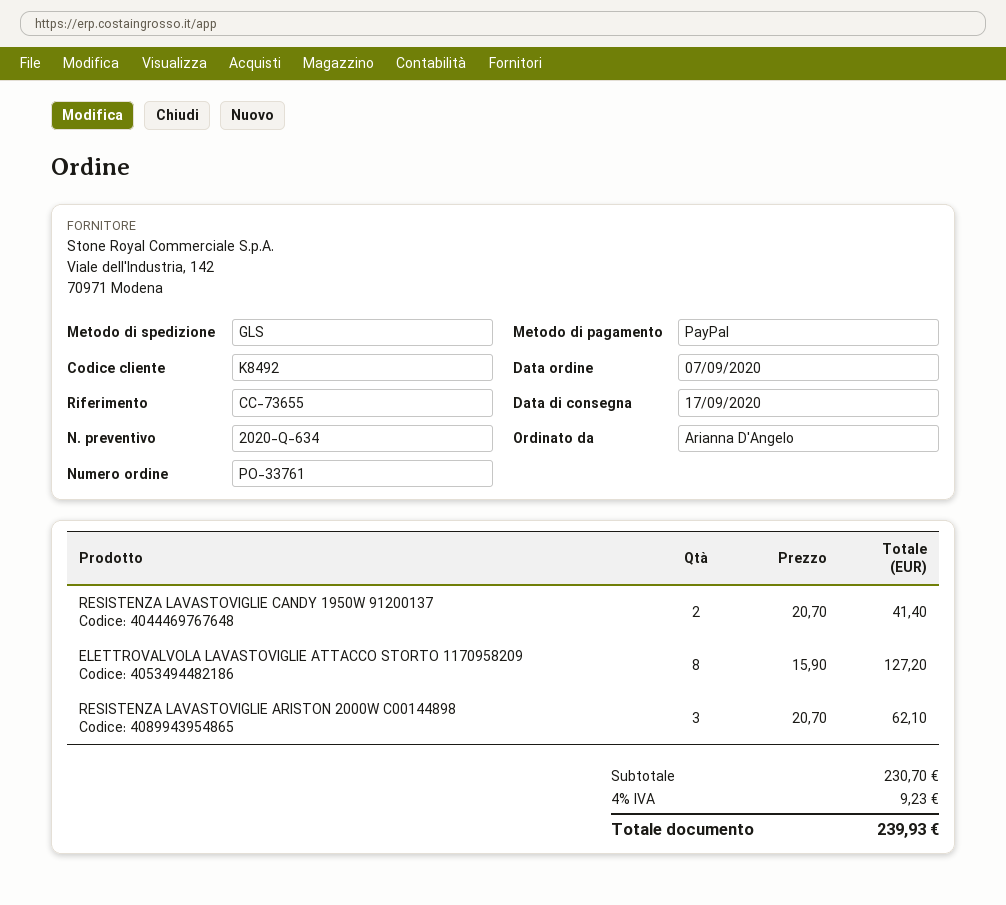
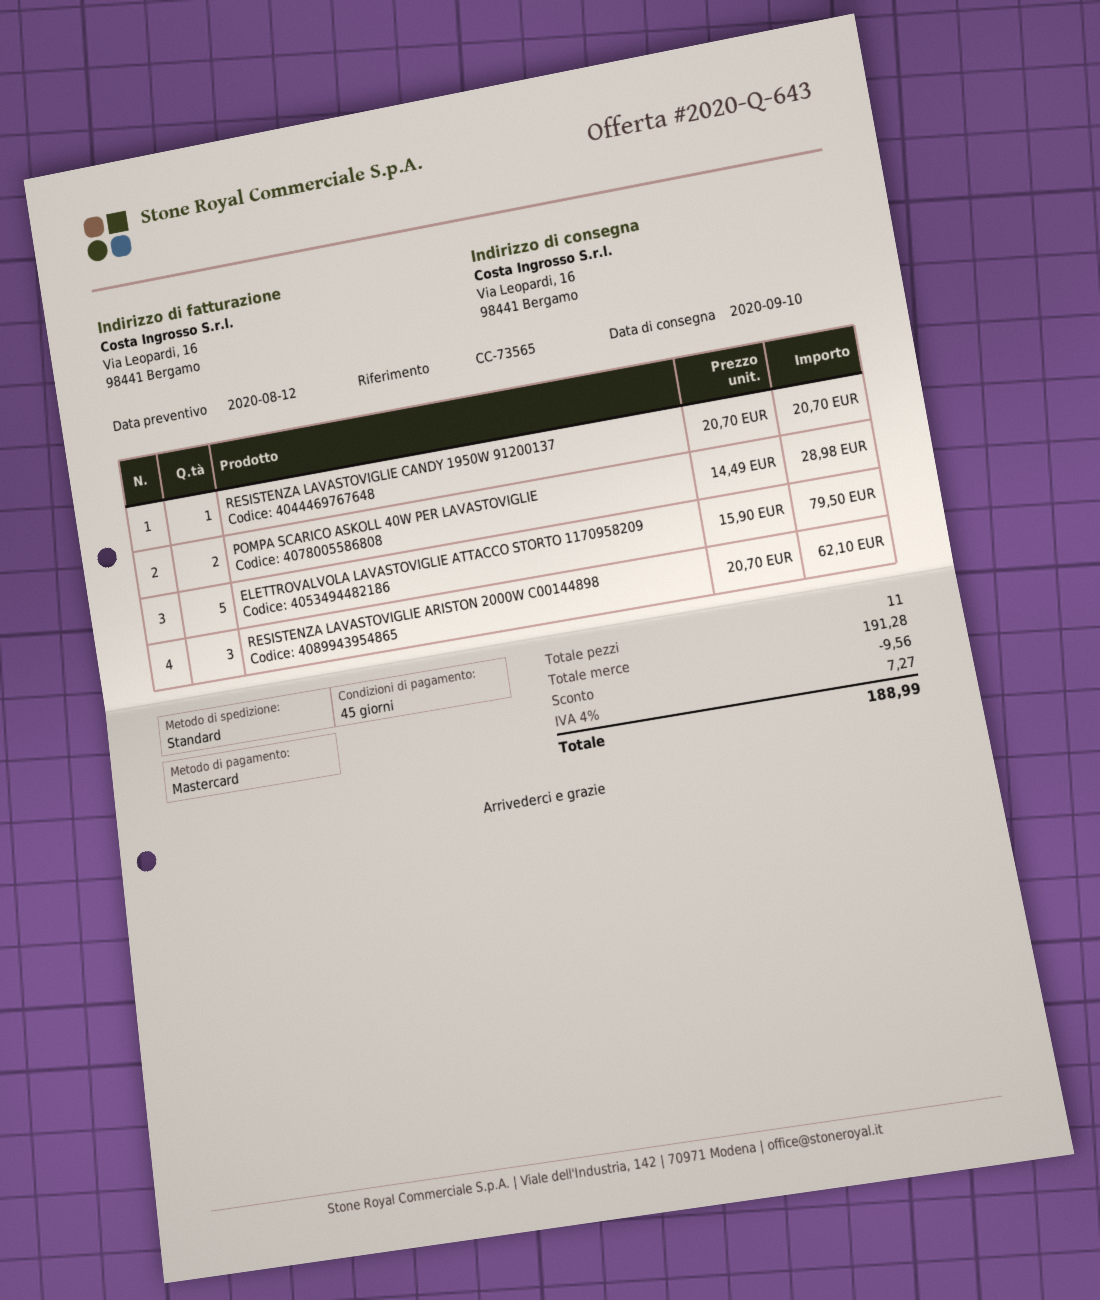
quote number: 2020-Q-634 -> 2020-Q-643
delivery date: 2020-09-17 -> 2020-09-10
reference: CC-73655 -> CC-73565
payment method: PayPal -> Mastercard
shipping method: GLS -> standard
RESISTENZA LAVASTOVIGLIE CANDY 1950W 91200137: 2 x 20.70 = 41.40 -> 1 x 20.70 = 20.70
ELETTROVALVOLA LAVASTOVIGLIE ATTACCO STORTO 1170958209: 8 x 15.90 = 127.20 -> 5 x 15.90 = 79.50
POMPA SCARICO ASKOLL 40W PER LAVASTOVIGLIE: none -> 2 x 14.49 = 28.98
subtotal: 230.70 -> 191.28
discount: none -> 9.56
tax: 4% = 9.23 -> 4% = 7.27
total: 239.93 -> 188.99

